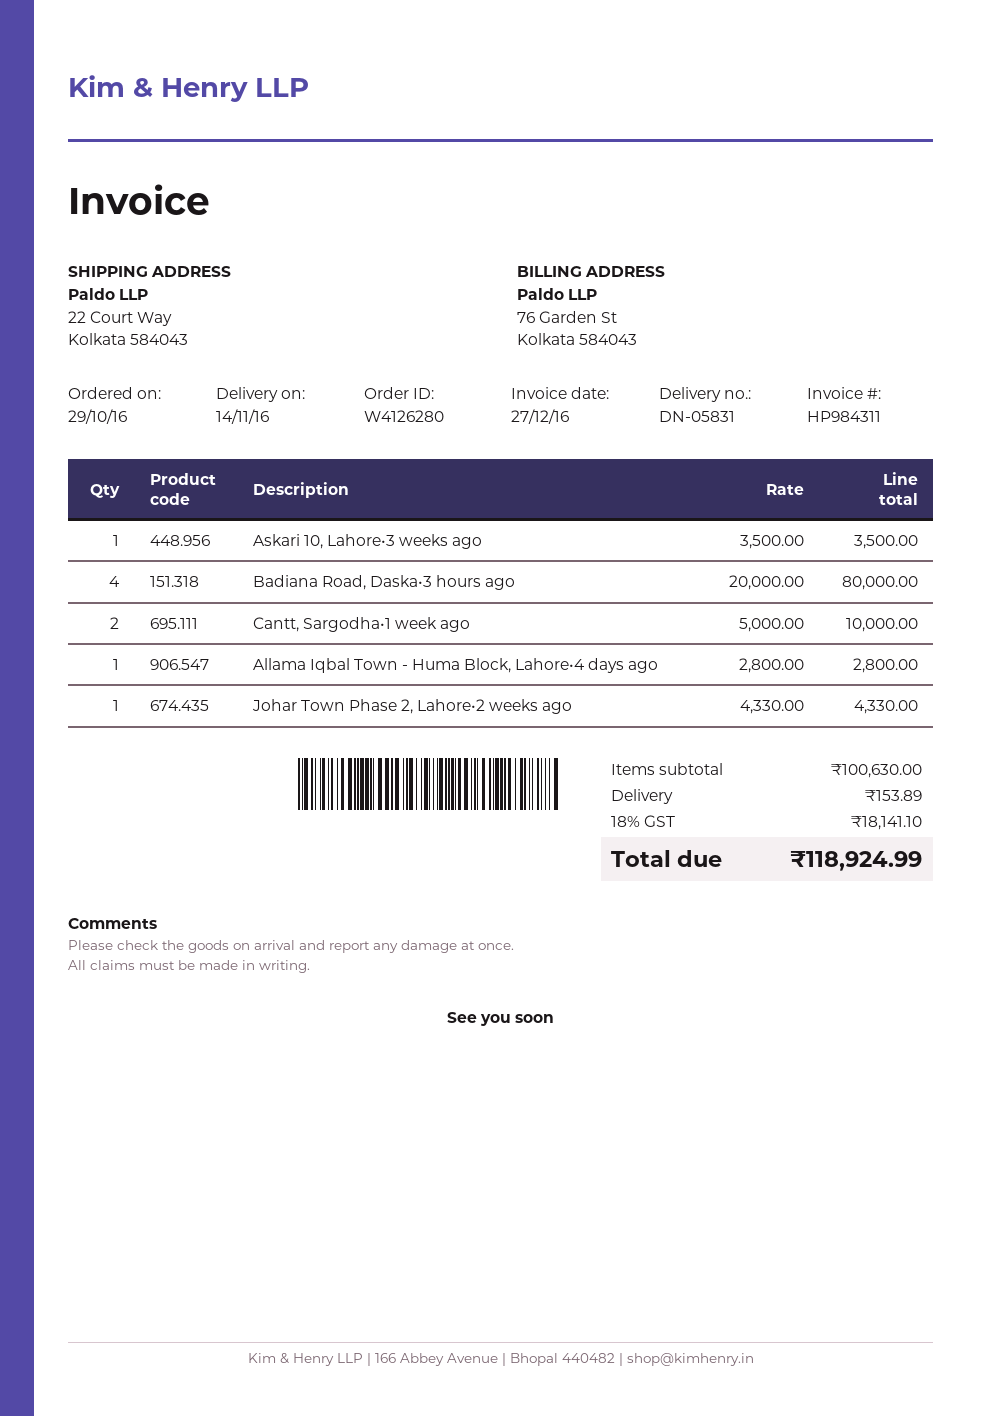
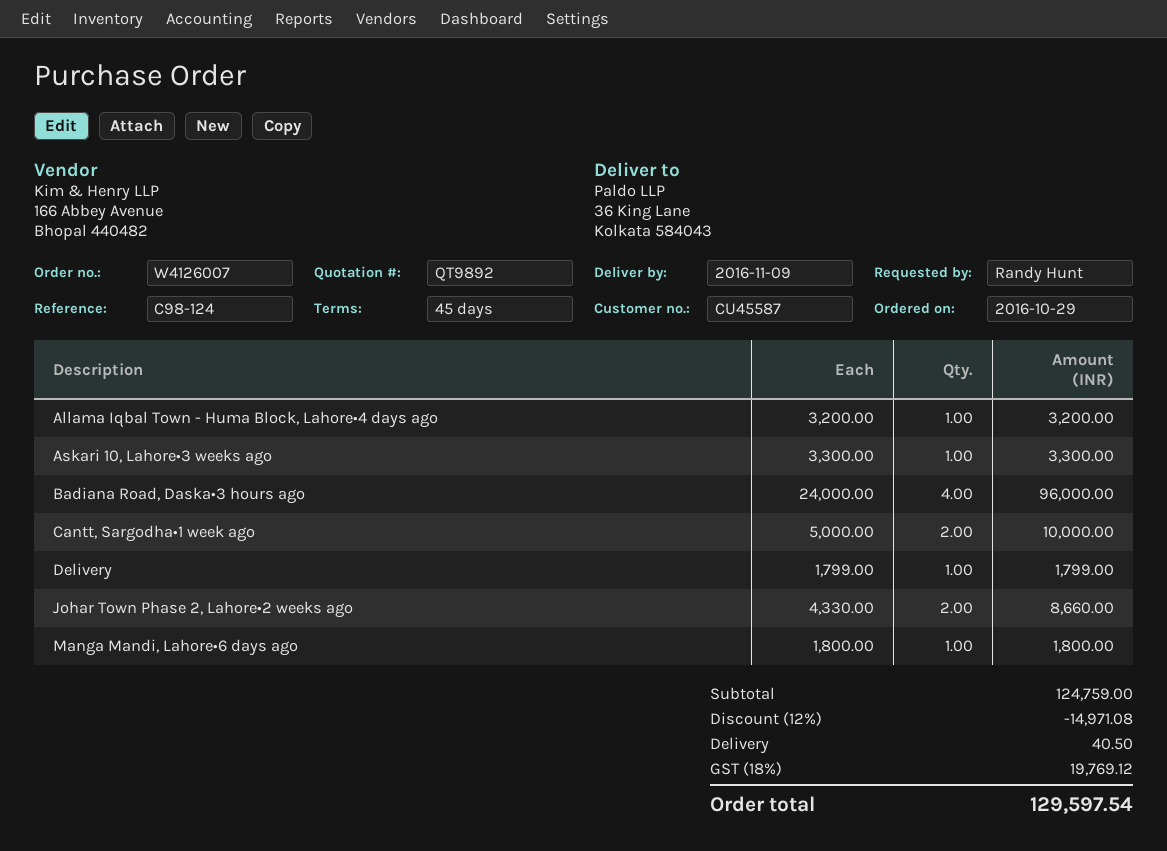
order number: W4126280 -> W4126007
delivery date: 2016-11-14 -> 2016-11-09
ship to: 22 Court Way, Kolkata 584043 -> 36 King Lane, Kolkata 584043
Askari 10, Lahore•3 weeks ago: 1 x 3500.00 = 3500.00 -> 1 x 3300.00 = 3300.00
Badiana Road, Daska•3 hours ago: 4 x 20000.00 = 80000.00 -> 4 x 24000.00 = 96000.00
Allama Iqbal Town - Huma Block, Lahore•4 days ago: 1 x 2800.00 = 2800.00 -> 1 x 3200.00 = 3200.00
Johar Town Phase 2, Lahore•2 weeks ago: 1 x 4330.00 = 4330.00 -> 2 x 4330.00 = 8660.00
Delivery: none -> 1 x 1799.00 = 1799.00
Manga Mandi, Lahore•6 days ago: none -> 1 x 1800.00 = 1800.00
subtotal: 100630.00 -> 124759.00
discount: none -> 12% = 14971.08
shipping: 153.89 -> 40.50
tax: 18% = 18141.10 -> 18% = 19769.12
total: 118924.99 -> 129597.54

